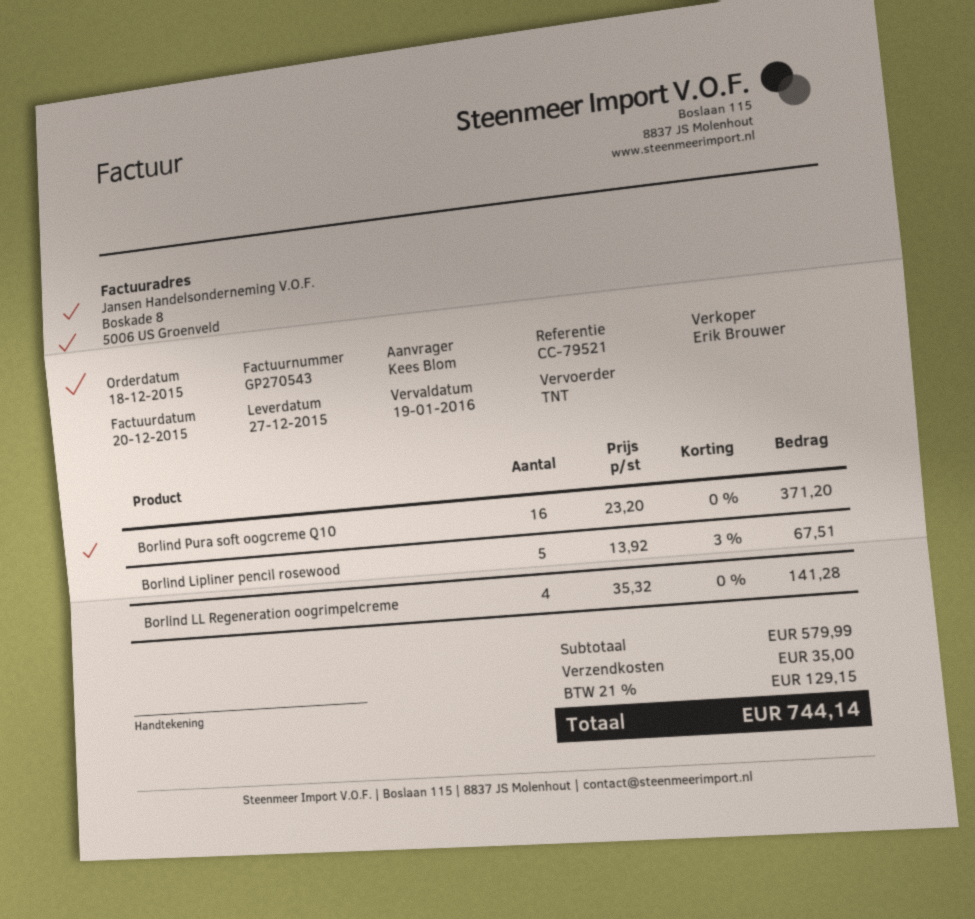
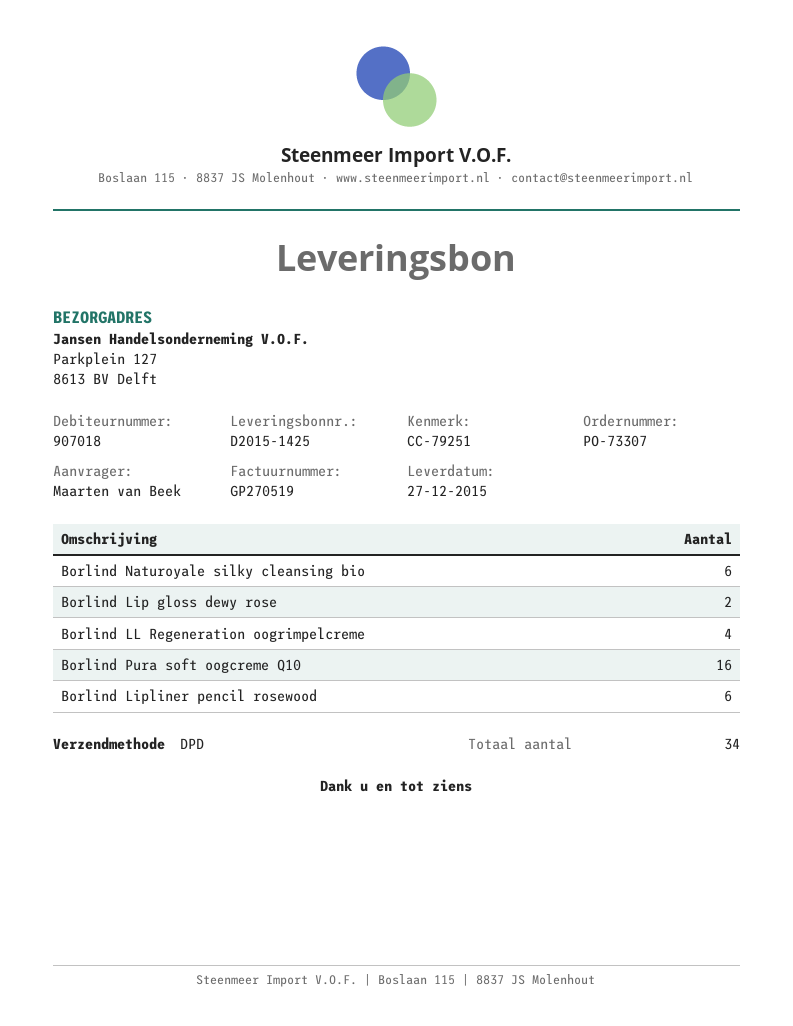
invoice number: GP270543 -> GP270519
reference: CC-79521 -> CC-79251
ordered by: Kees Blom -> Maarten van Beek
shipping method: TNT -> DPD
Borlind Lipliner pencil rosewood: 5 -> 6
Borlind Naturoyale silky cleansing bio: none -> 6
Borlind Lip gloss dewy rose: none -> 2

